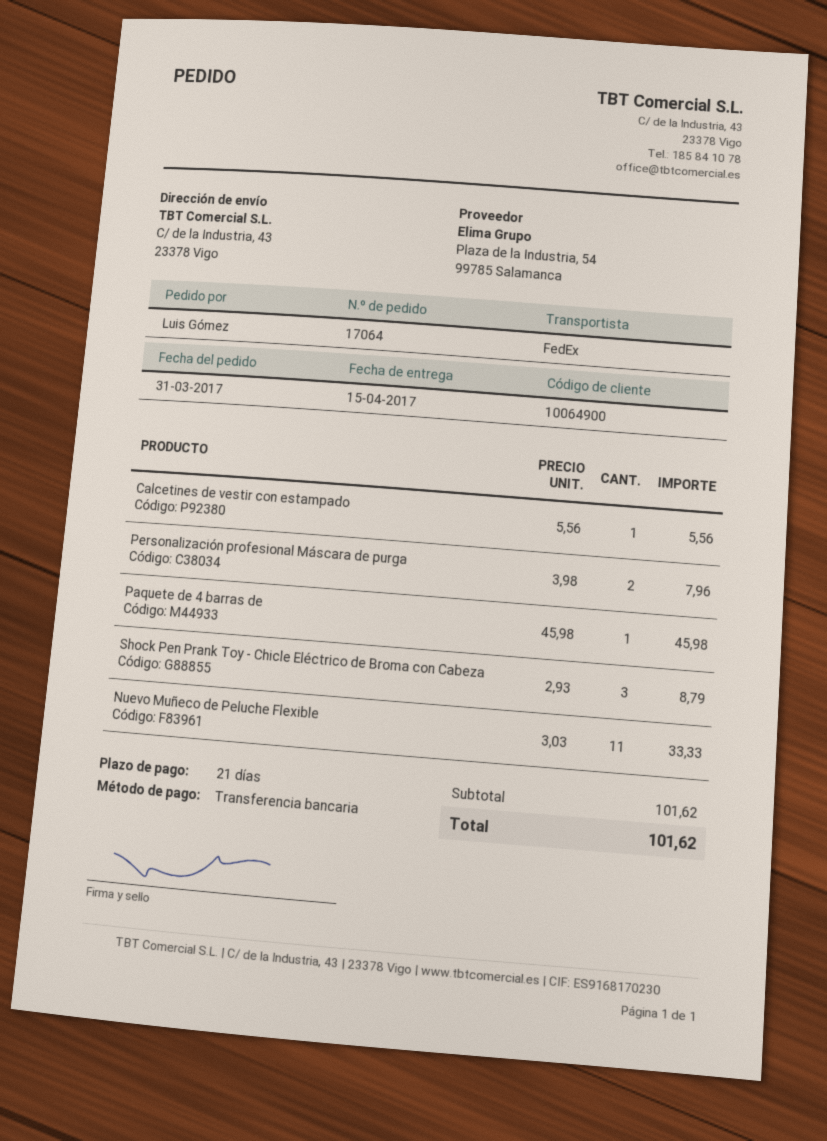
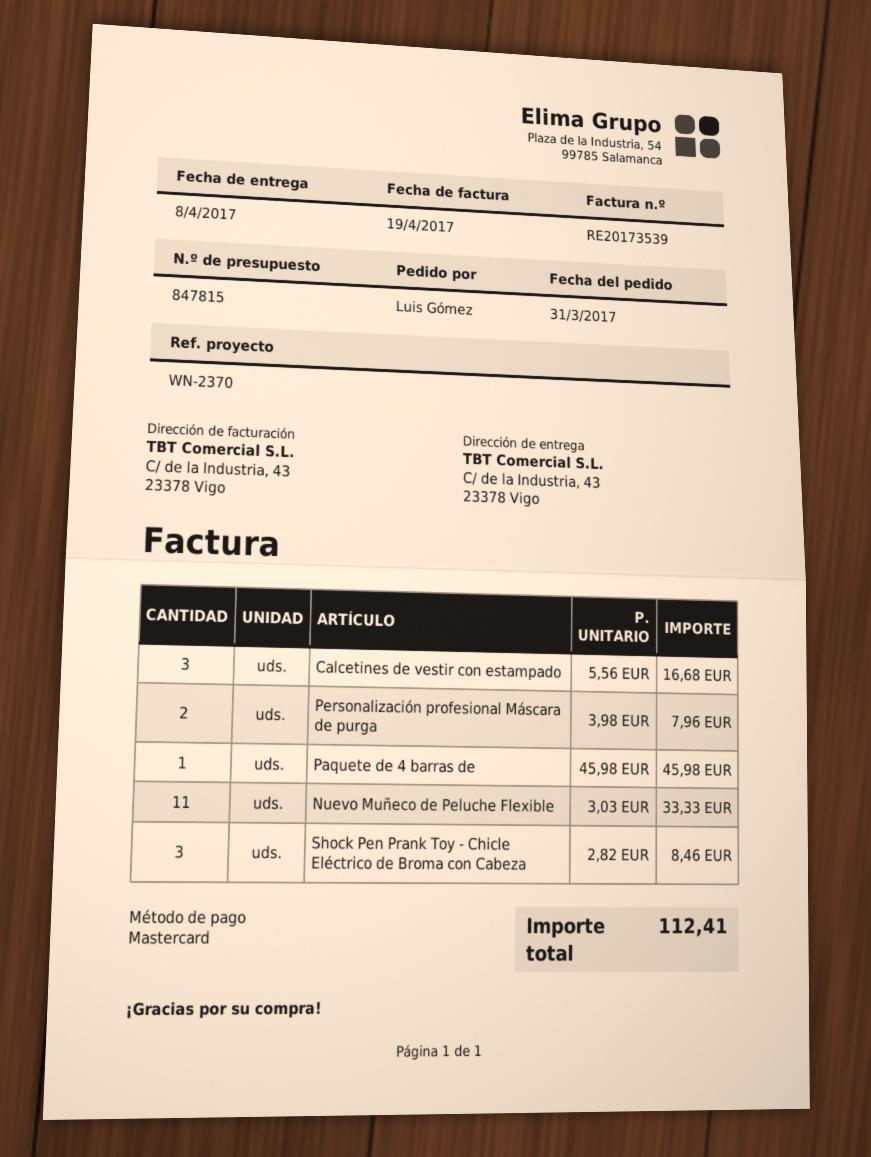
delivery date: 2017-04-15 -> 2017-04-08
payment method: bank transfer -> Mastercard
Calcetines de vestir con estampado: 1 x 5.56 = 5.56 -> 3 x 5.56 = 16.68
Shock Pen Prank Toy - Chicle Eléctrico de Broma con Cabeza: 3 x 2.93 = 8.79 -> 3 x 2.82 = 8.46
total: 101.62 -> 112.41

